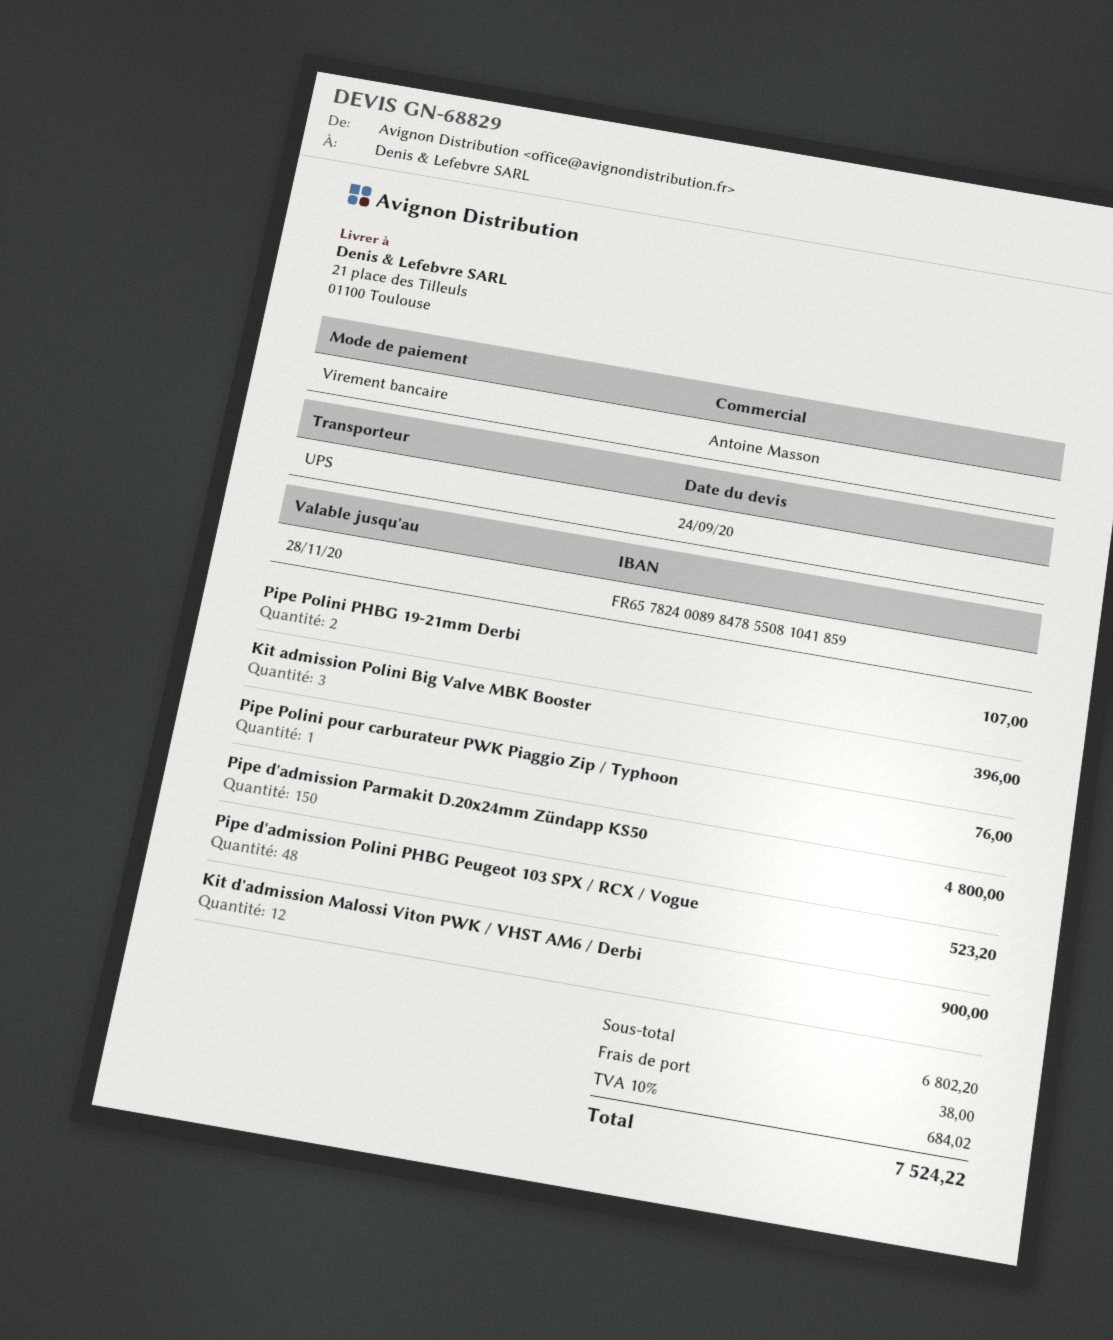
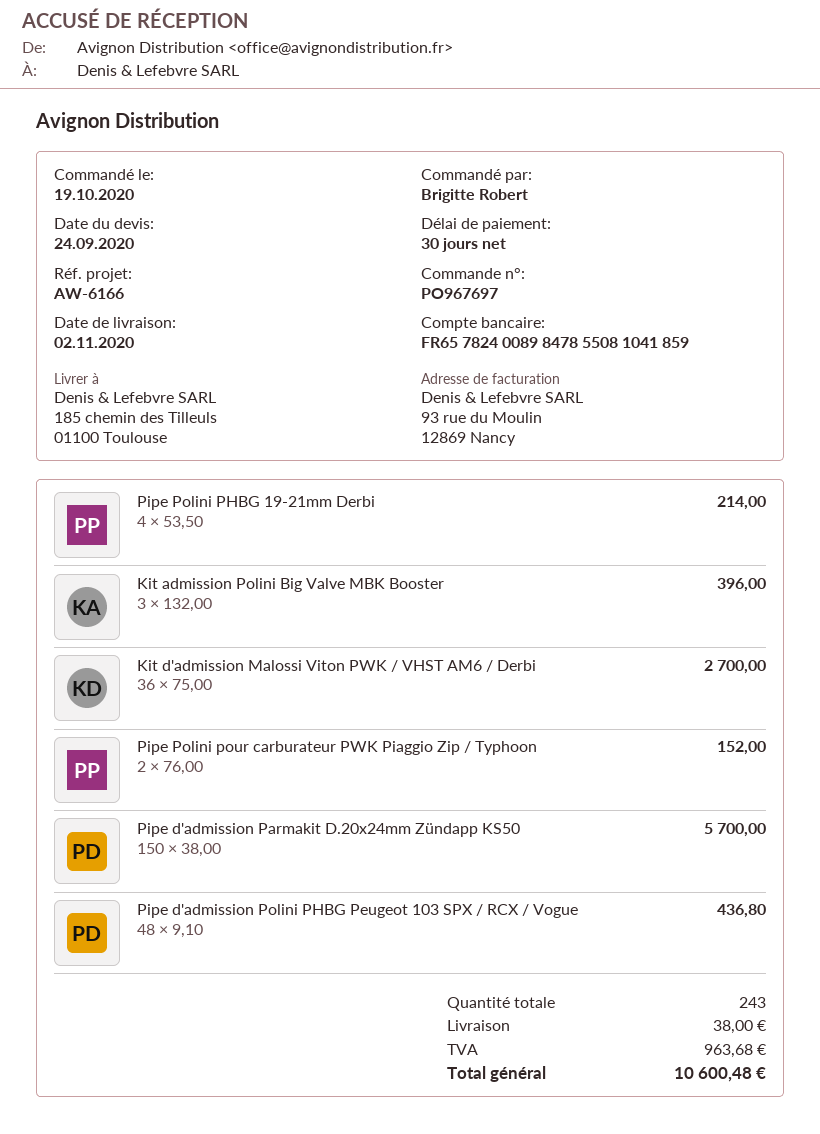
ship to: 21 place des Tilleuls, 01100 Toulouse -> 185 chemin des Tilleuls, 01100 Toulouse
Pipe Polini PHBG 19-21mm Derbi: 2 for 107.00 -> 4 for 214.00
Pipe Polini pour carburateur PWK Piaggio Zip / Typhoon: 1 for 76.00 -> 2 for 152.00
Pipe d'admission Parmakit D.20x24mm Zündapp KS50: 150 for 4800.00 -> 150 for 5700.00
Pipe d'admission Polini PHBG Peugeot 103 SPX / RCX / Vogue: 48 for 523.20 -> 48 for 436.80
Kit d'admission Malossi Viton PWK / VHST AM6 / Derbi: 12 for 900.00 -> 36 for 2700.00
tax: 684.02 -> 963.68
total: 7524.22 -> 10600.48

